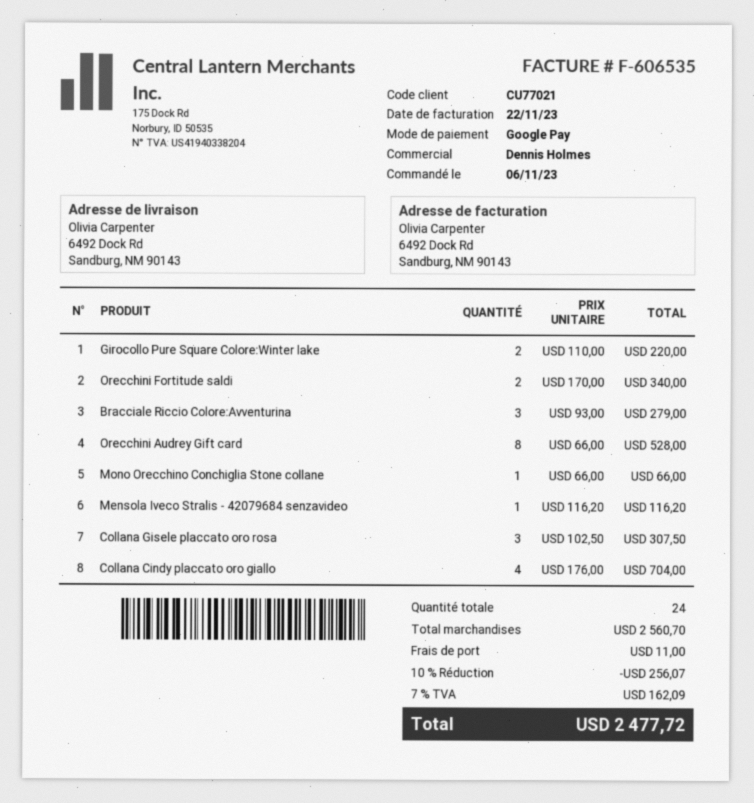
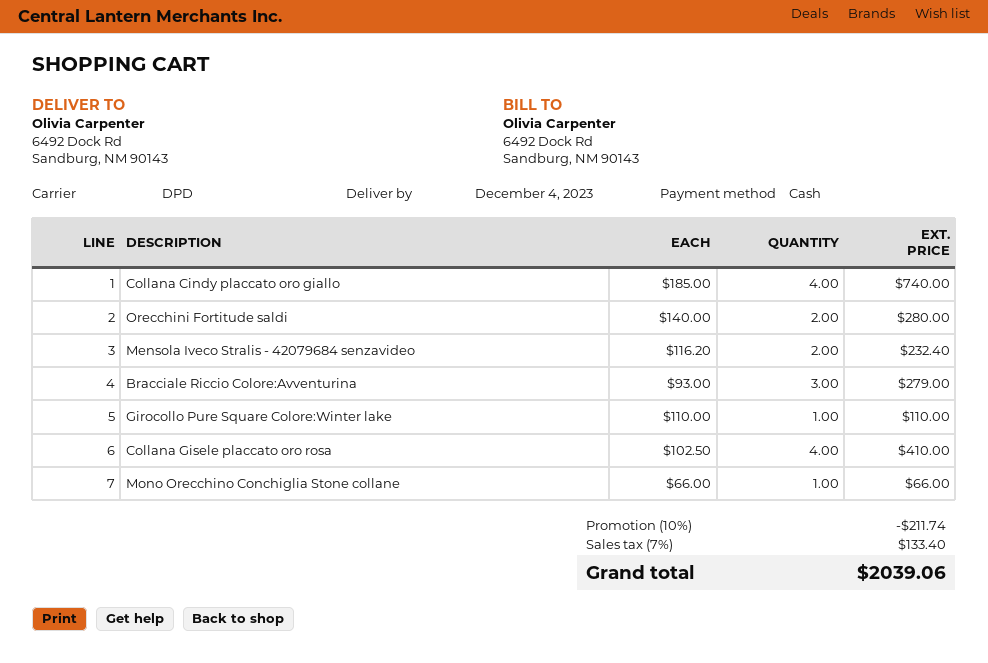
payment method: Google Pay -> cash
Girocollo Pure Square Colore:Winter lake: 2 x 110.00 = 220.00 -> 1 x 110.00 = 110.00
Orecchini Fortitude saldi: 2 x 170.00 = 340.00 -> 2 x 140.00 = 280.00
Orecchini Audrey Gift card: 8 x 66.00 = 528.00 -> none
Mensola Iveco Stralis - 42079684 senzavideo: 1 x 116.20 = 116.20 -> 2 x 116.20 = 232.40
Collana Gisele placcato oro rosa: 3 x 102.50 = 307.50 -> 4 x 102.50 = 410.00
Collana Cindy placcato oro giallo: 4 x 176.00 = 704.00 -> 4 x 185.00 = 740.00
discount: 10% = 256.07 -> 10% = 211.74
shipping: 11.00 -> none
tax: 7% = 162.09 -> 7% = 133.40
total: 2477.72 -> 2039.06

